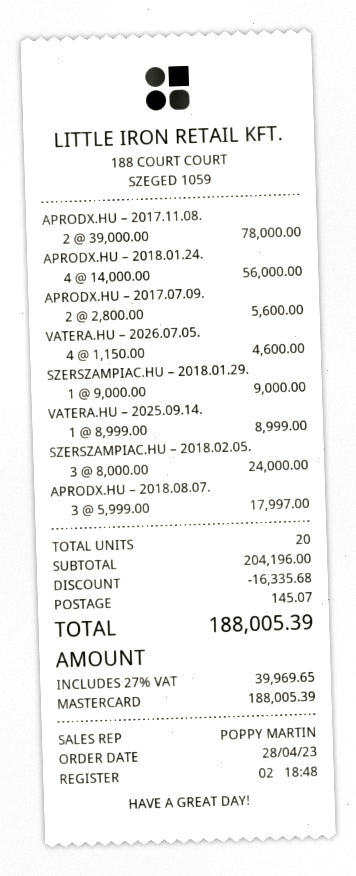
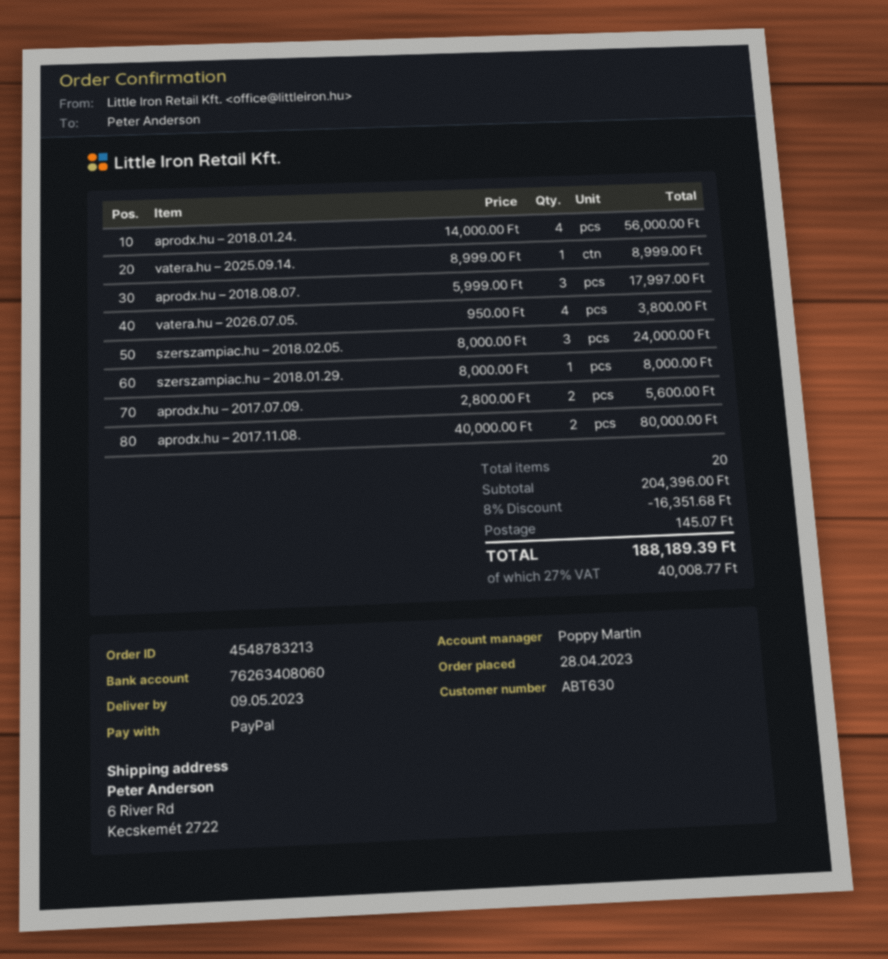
payment method: Mastercard -> PayPal
APRODX.HU – 2017.11.08.: 2 x 39000.00 = 78000.00 -> 2 x 40000.00 = 80000.00
VATERA.HU – 2026.07.05.: 4 x 1150.00 = 4600.00 -> 4 x 950.00 = 3800.00
SZERSZAMPIAC.HU – 2018.01.29.: 1 x 9000.00 = 9000.00 -> 1 x 8000.00 = 8000.00
subtotal: 204196.00 -> 204396.00
discount: 16335.68 -> 16351.68
tax: 27% = 39969.65 -> 27% = 40008.77
total: 188005.39 -> 188189.39

